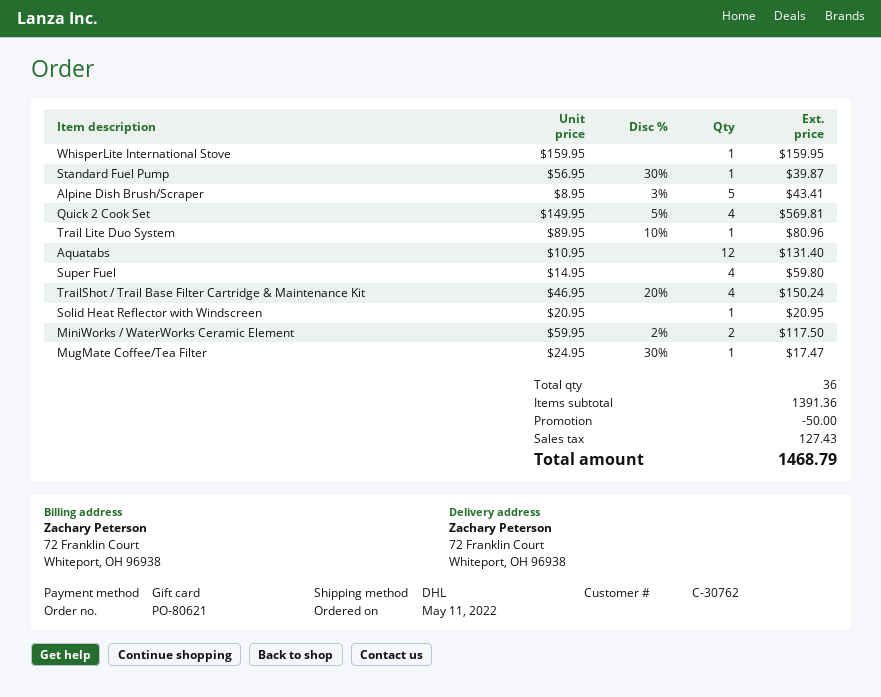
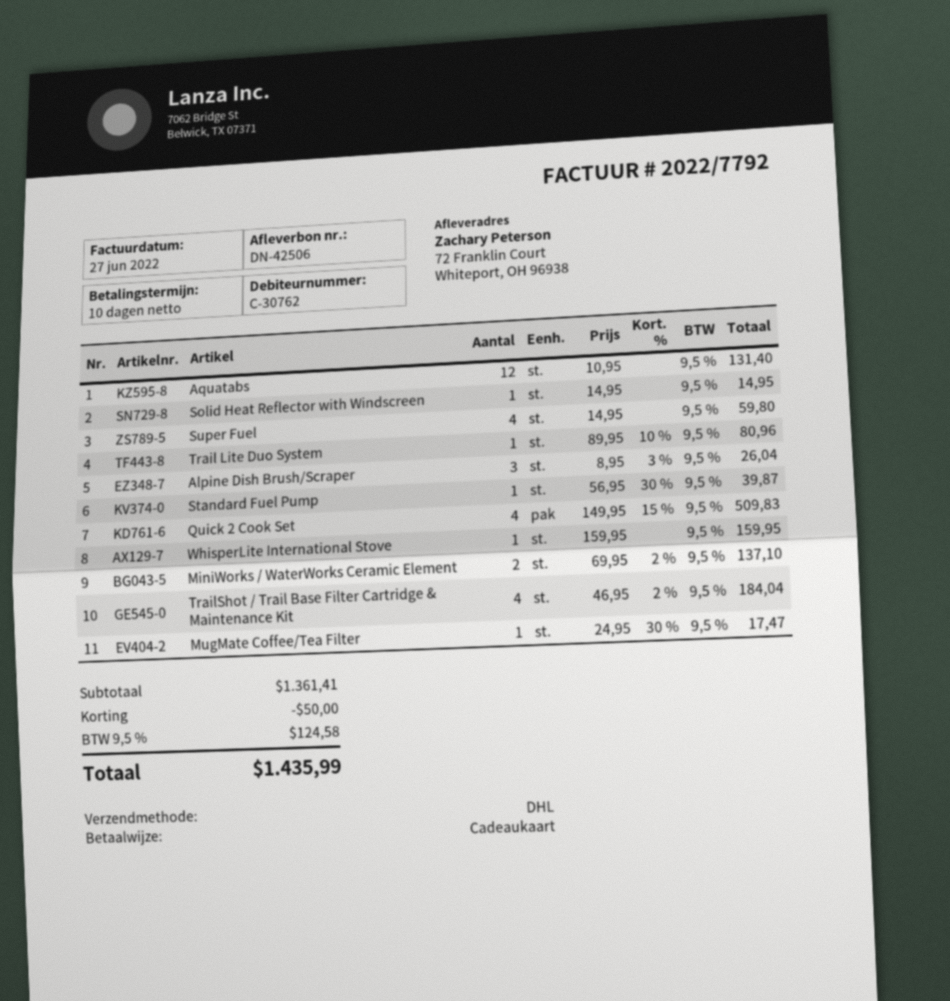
Alpine Dish Brush/Scraper: 5 x 8.95 - 3% = 43.41 -> 3 x 8.95 - 3% = 26.04
Quick 2 Cook Set: 4 x 149.95 - 5% = 569.81 -> 4 x 149.95 - 15% = 509.83
TrailShot / Trail Base Filter Cartridge & Maintenance Kit: 4 x 46.95 - 20% = 150.24 -> 4 x 46.95 - 2% = 184.04
Solid Heat Reflector with Windscreen: 1 x 20.95 = 20.95 -> 1 x 14.95 = 14.95
MiniWorks / WaterWorks Ceramic Element: 2 x 59.95 - 2% = 117.50 -> 2 x 69.95 - 2% = 137.10
subtotal: 1391.36 -> 1361.41
tax: 127.43 -> 124.58
total: 1468.79 -> 1435.99

